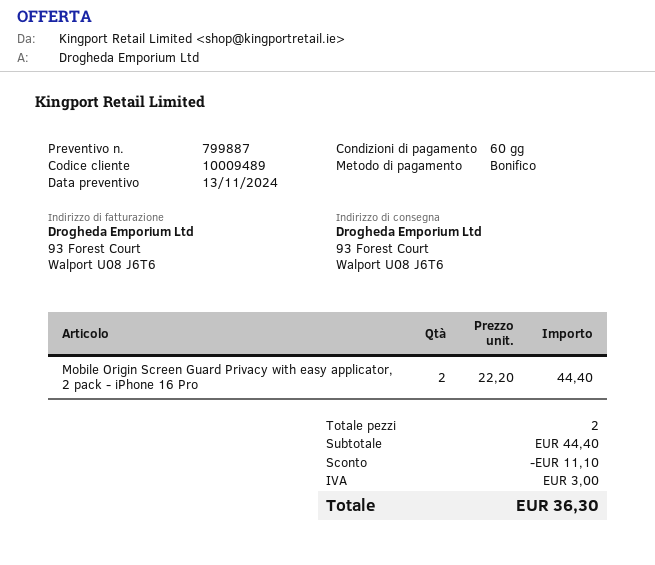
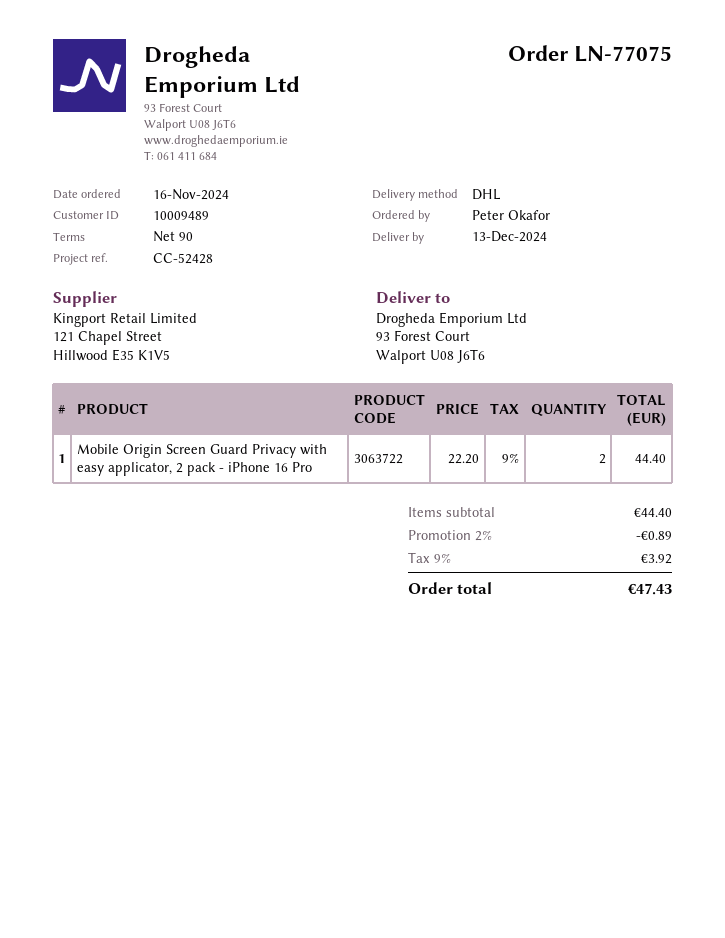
payment terms: 60 days -> 90 days
discount: 11.10 -> 0.89
tax: 3.00 -> 3.92
total: 36.30 -> 47.43

